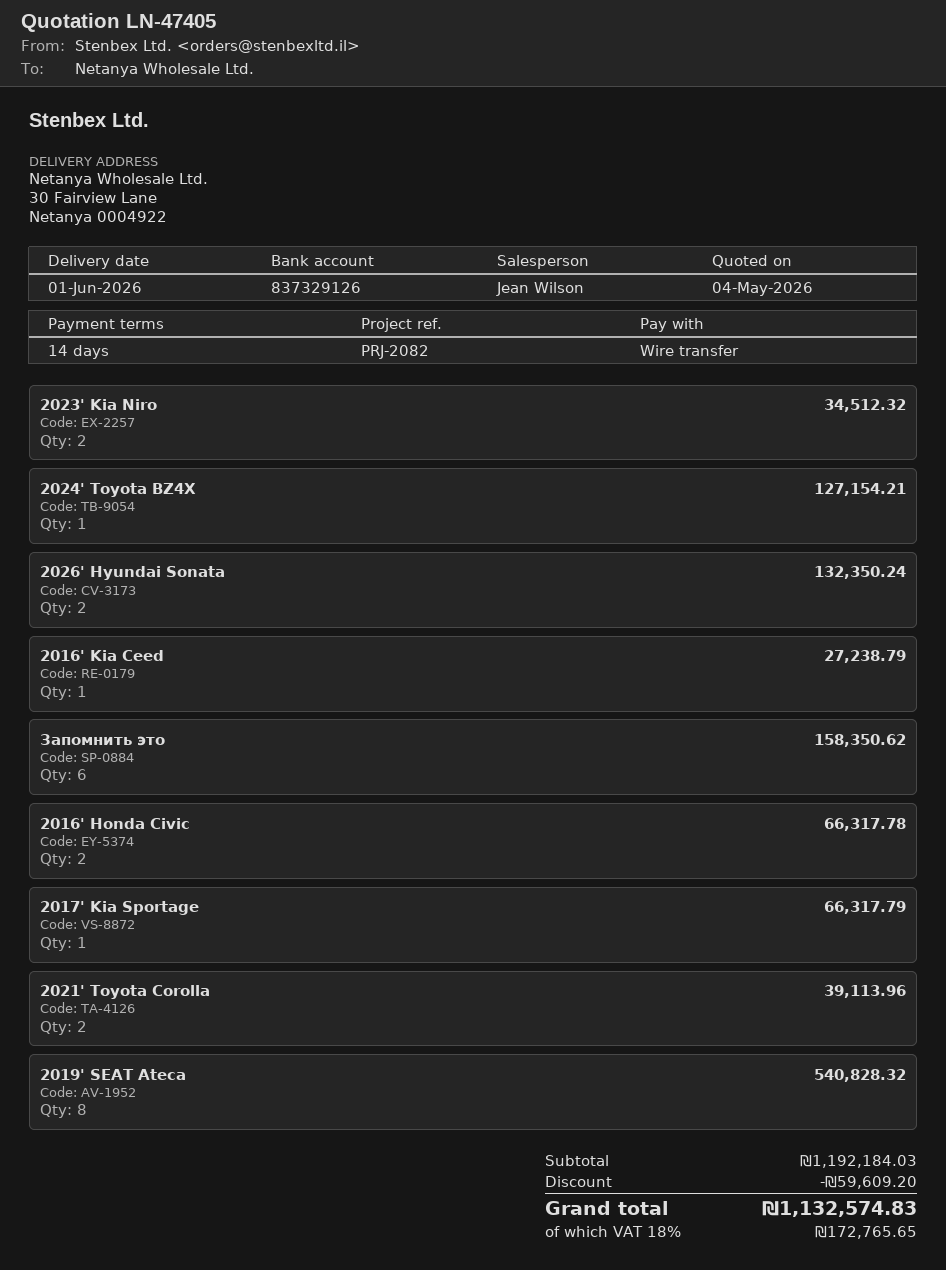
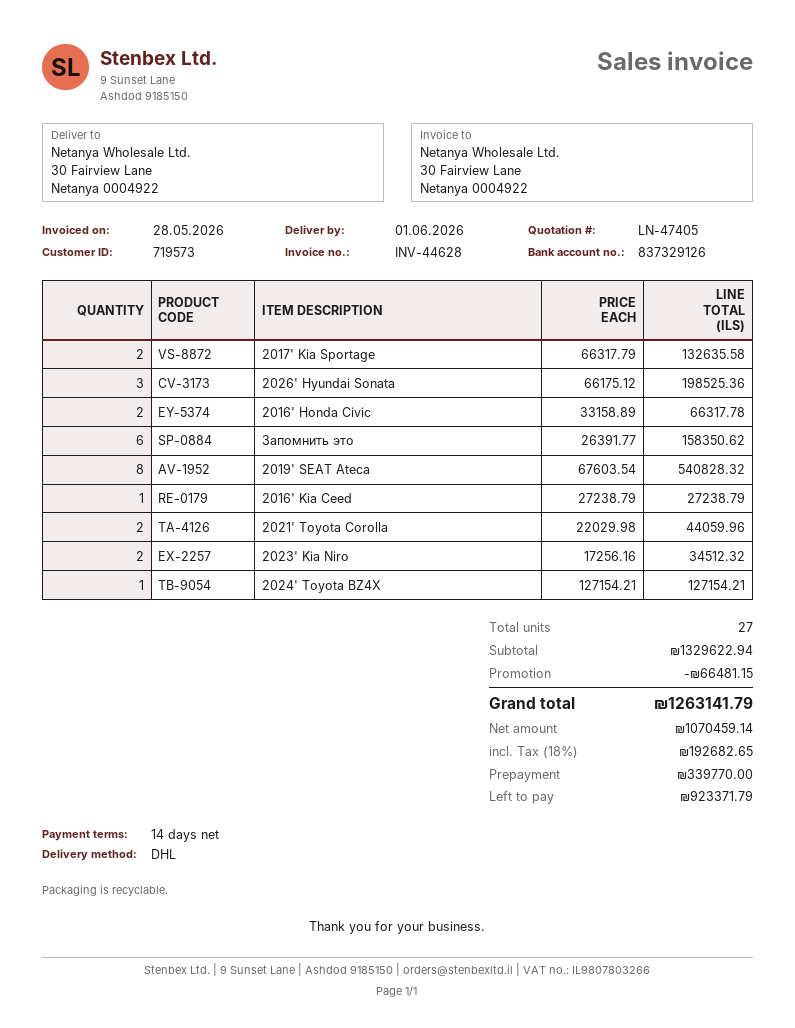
2026' Hyundai Sonata: 2 for 132350.24 -> 3 for 198525.36
2017' Kia Sportage: 1 for 66317.79 -> 2 for 132635.58
2021' Toyota Corolla: 2 for 39113.96 -> 2 for 44059.96
subtotal: 1192184.03 -> 1329622.94
discount: 59609.20 -> 66481.15
tax: 18% = 172765.65 -> 18% = 192682.65
total: 1132574.83 -> 1263141.79

